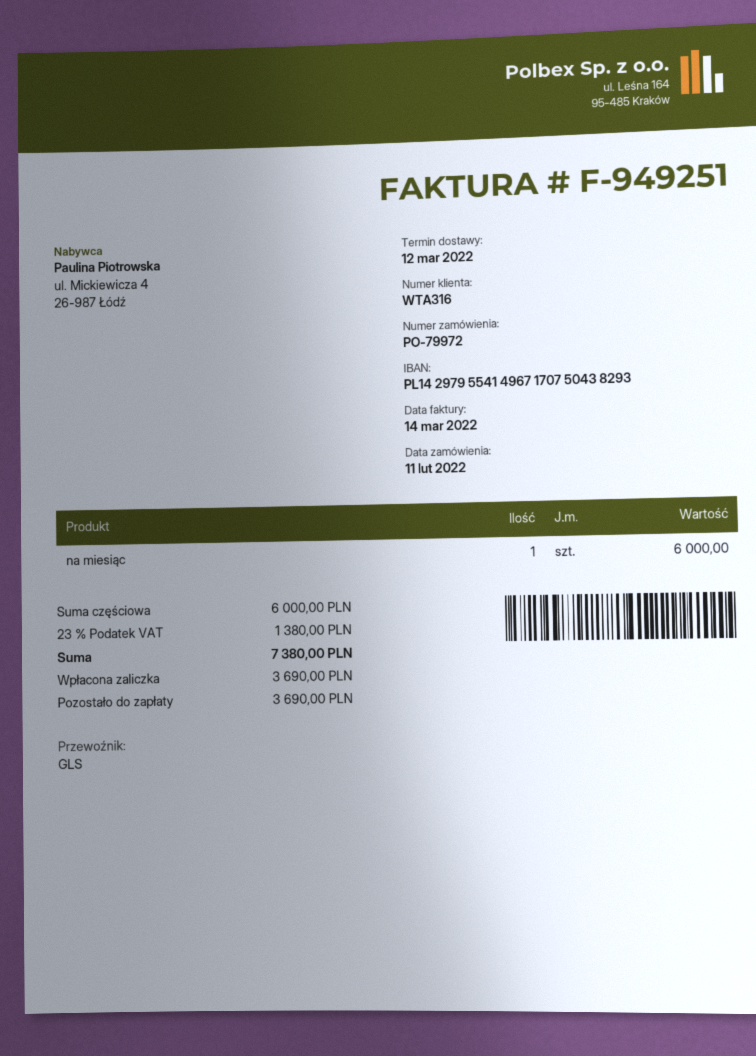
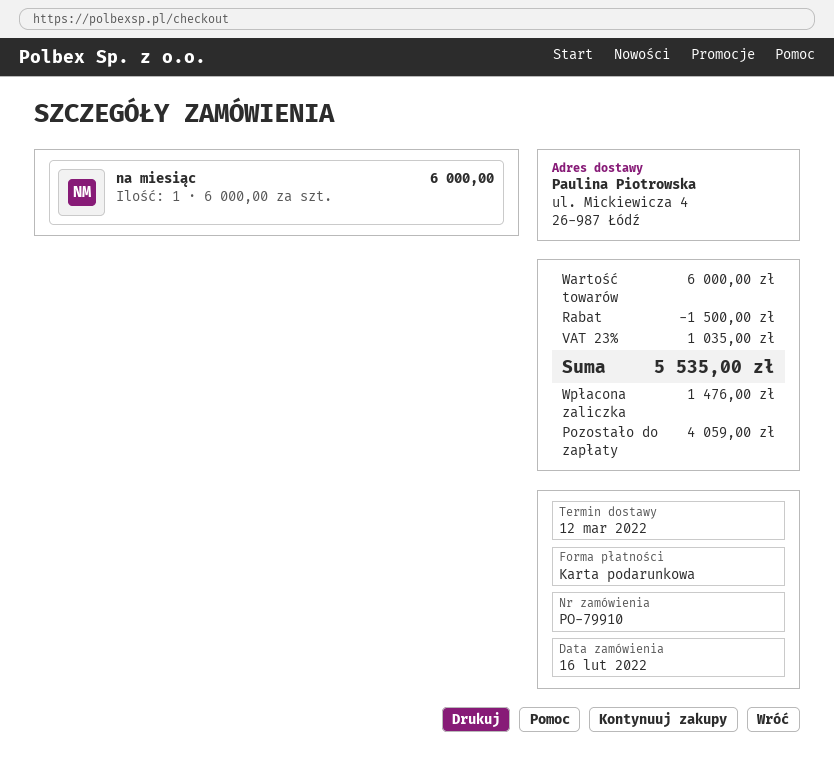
order number: PO-79972 -> PO-79910
order date: 2022-02-11 -> 2022-02-16
discount: none -> 1500.00
tax: 23% = 1380.00 -> 23% = 1035.00
total: 7380.00 -> 5535.00
deposit: 3690.00 -> 1476.00
balance: 3690.00 -> 4059.00

